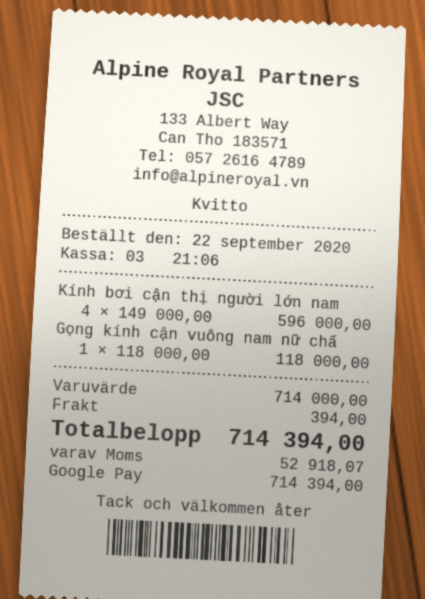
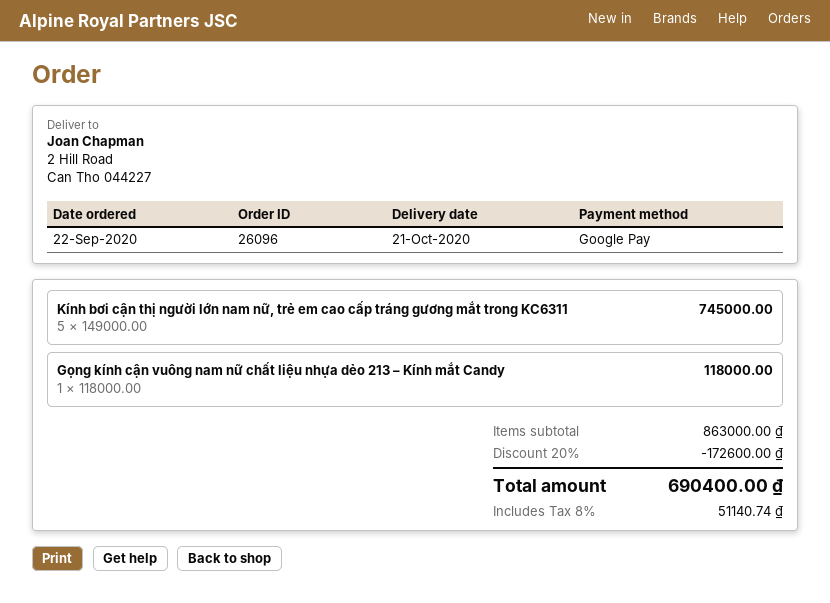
Kính bơi cận thị người lớn nam: 4 x 149000.00 = 596000.00 -> 5 x 149000.00 = 745000.00
subtotal: 714000.00 -> 863000.00
discount: none -> 20% = 172600.00
shipping: 394.00 -> none
tax: 52918.07 -> 51140.74
total: 714394.00 -> 690400.00

